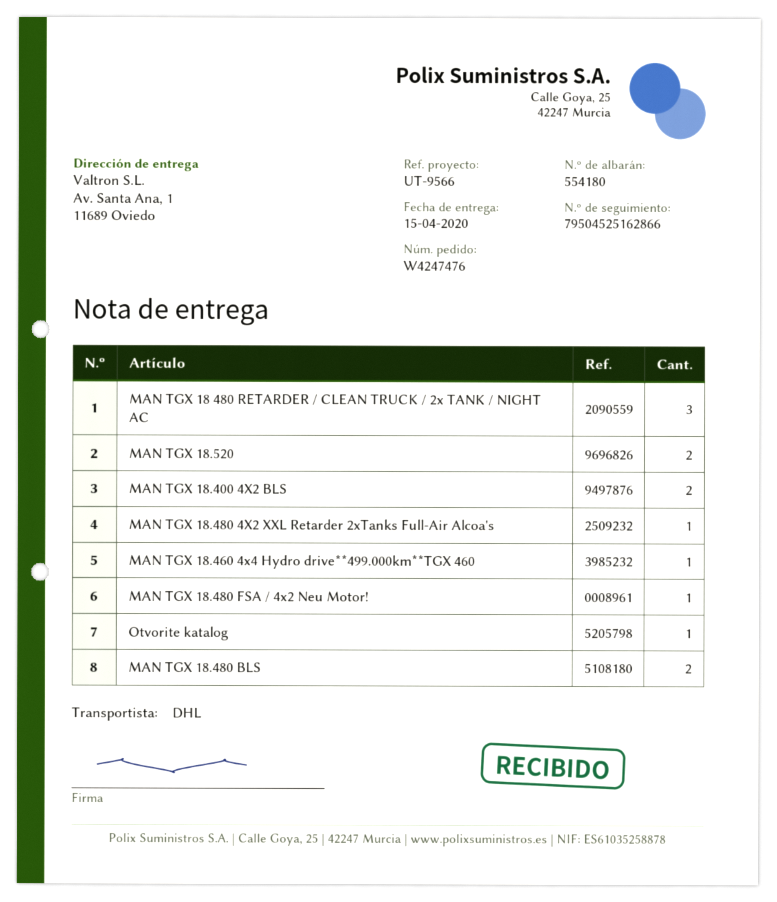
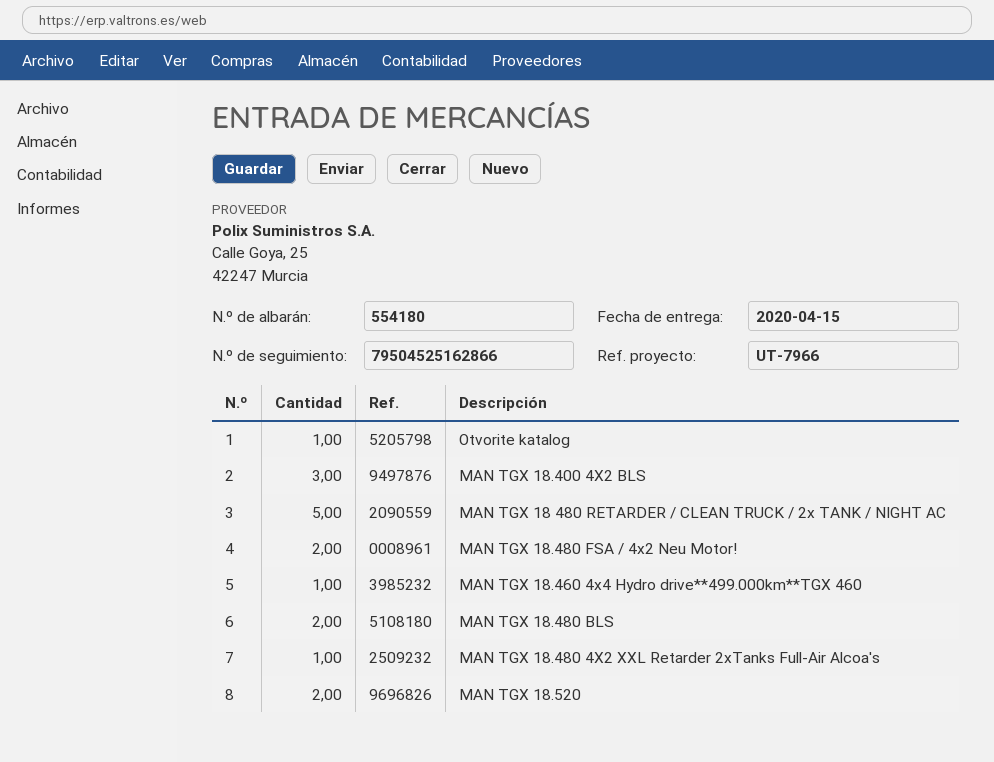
reference: UT-9566 -> UT-7966
MAN TGX 18 480 RETARDER / CLEAN TRUCK / 2x TANK / NIGHT AC: 3 -> 5
MAN TGX 18.400 4X2 BLS: 2 -> 3
MAN TGX 18.480 FSA / 4x2 Neu Motor!: 1 -> 2

